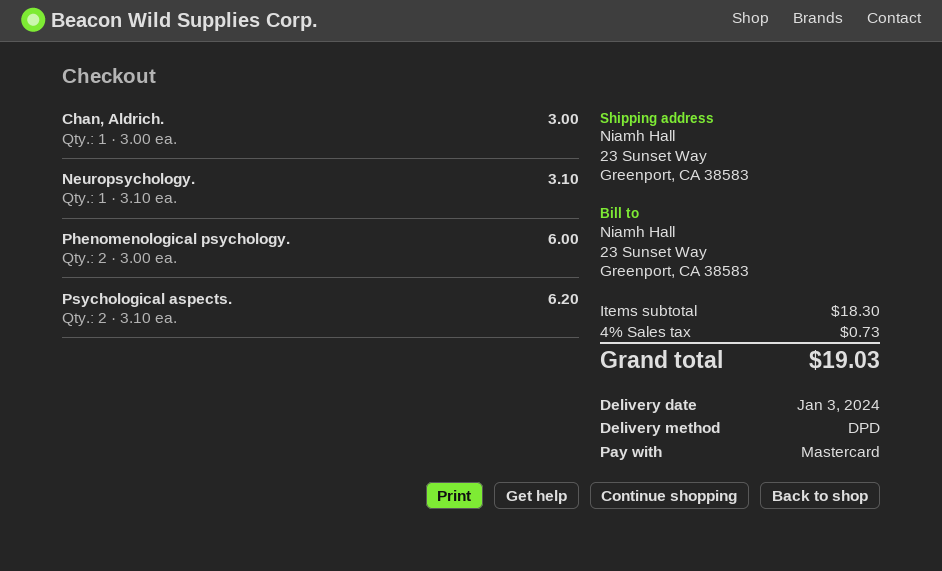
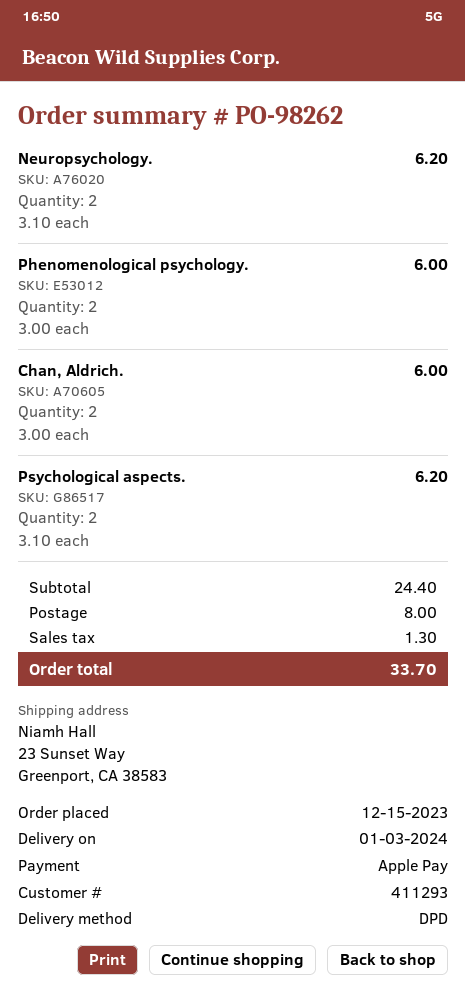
payment method: Mastercard -> Apple Pay
Chan, Aldrich.: 1 x 3.00 = 3.00 -> 2 x 3.00 = 6.00
Neuropsychology.: 1 x 3.10 = 3.10 -> 2 x 3.10 = 6.20
subtotal: 18.30 -> 24.40
shipping: none -> 8.00
tax: 0.73 -> 1.30
total: 19.03 -> 33.70

